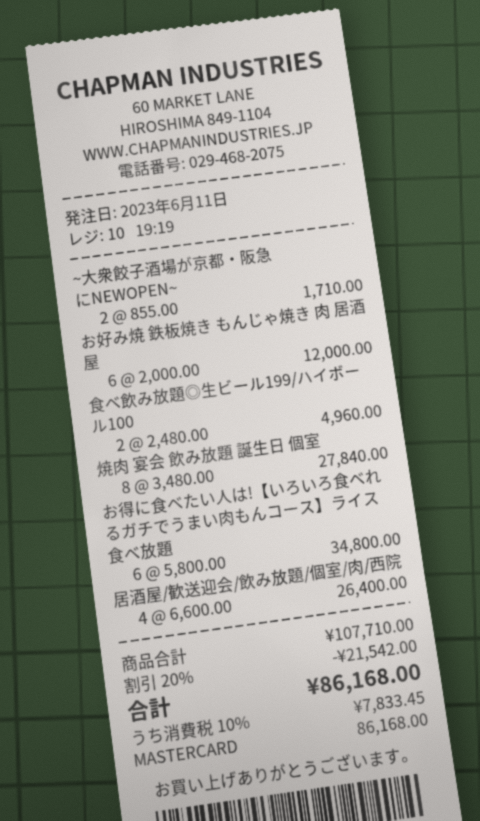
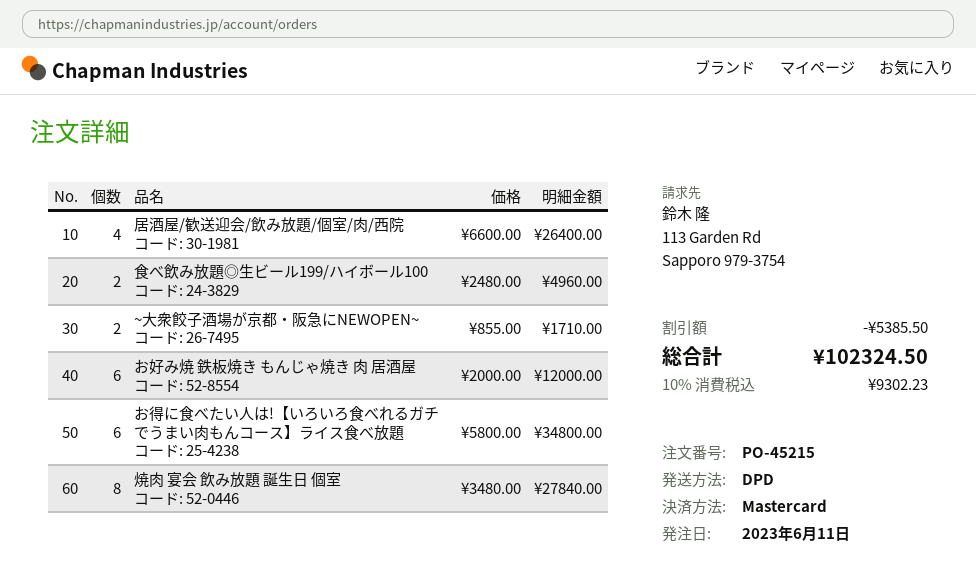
discount: 21542.00 -> 5385.50
tax: 10% = 7833.45 -> 10% = 9302.23
total: 86168.00 -> 102324.50

